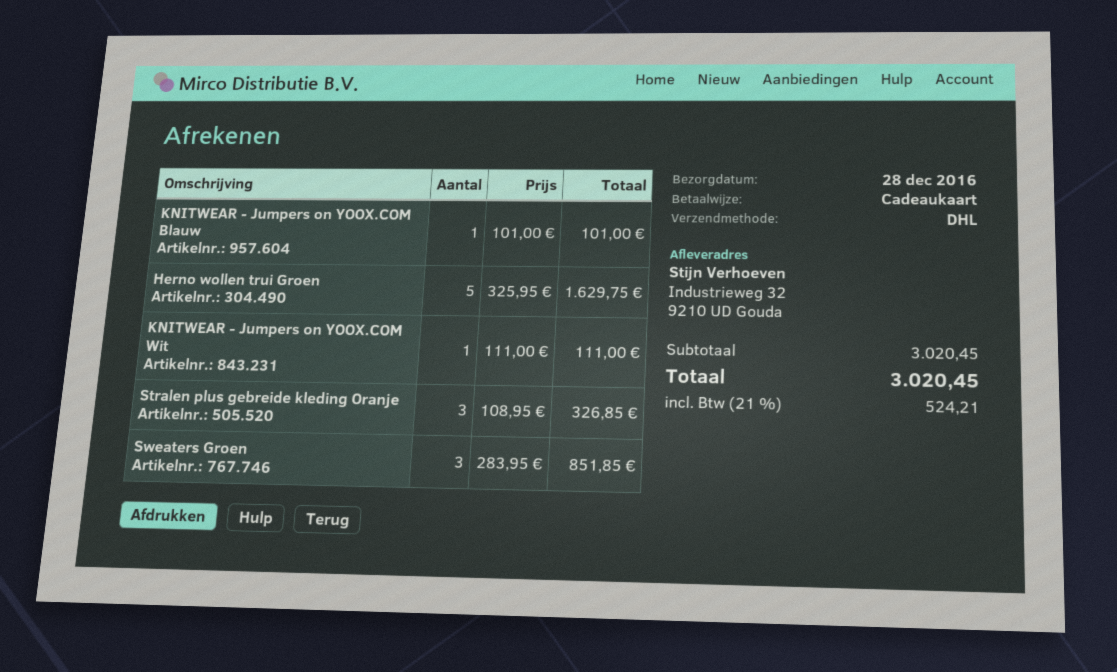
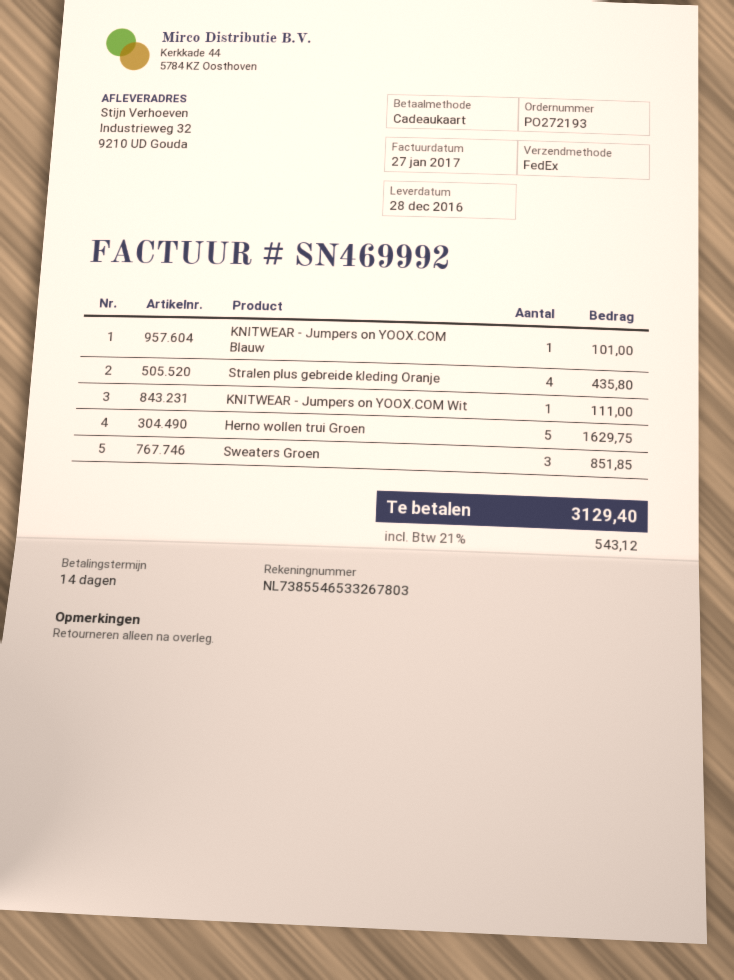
shipping method: DHL -> FedEx
Stralen plus gebreide kleding Oranje: 3 for 326.85 -> 4 for 435.80
tax: 21% = 524.21 -> 21% = 543.12
total: 3020.45 -> 3129.40

